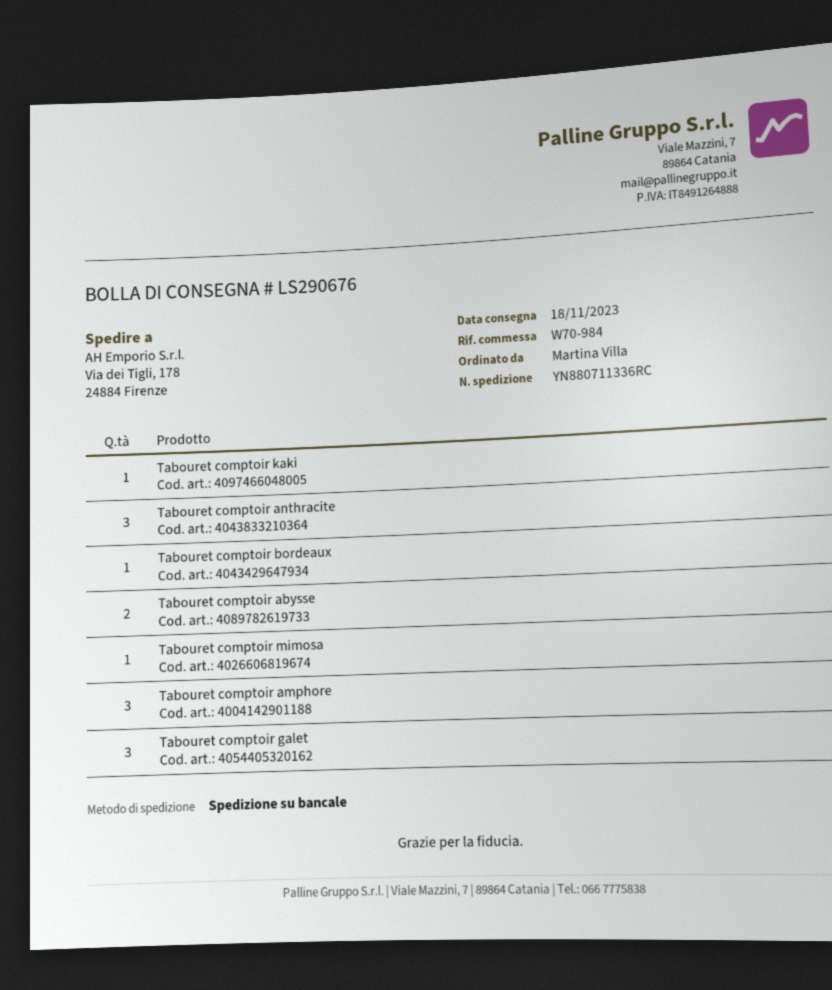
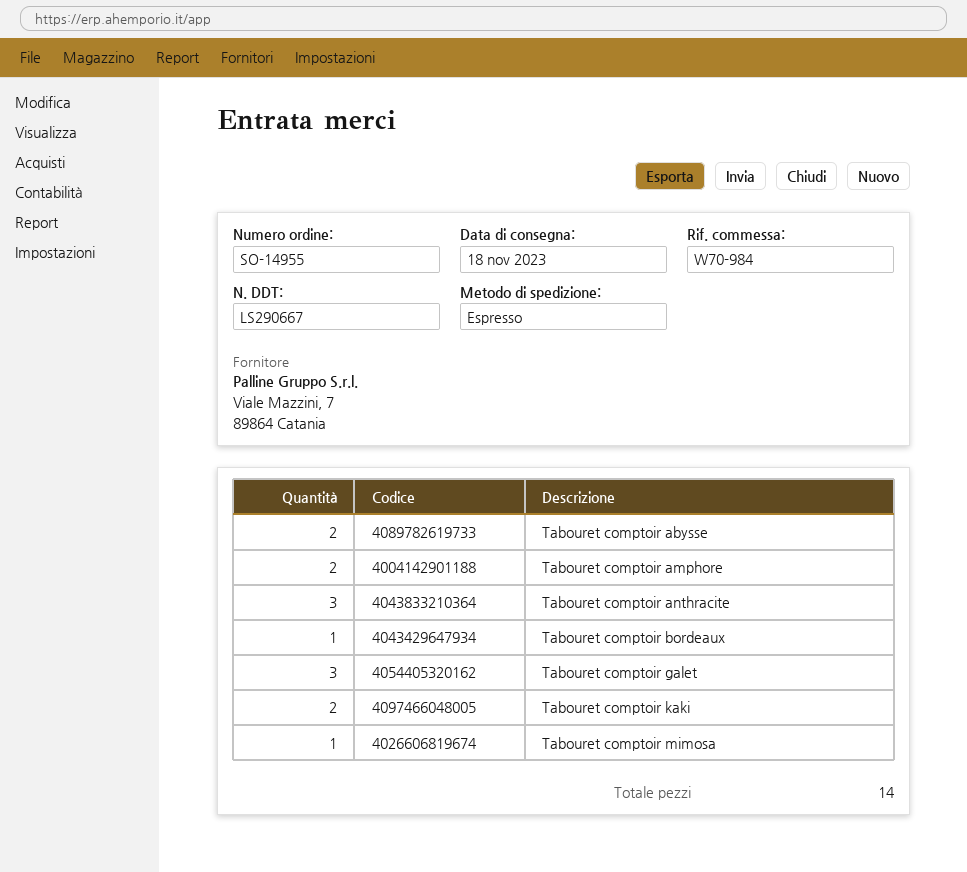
delivery note number: LS290676 -> LS290667
shipping method: pallet freight -> express
Tabouret comptoir kaki: 1 -> 2
Tabouret comptoir amphore: 3 -> 2

